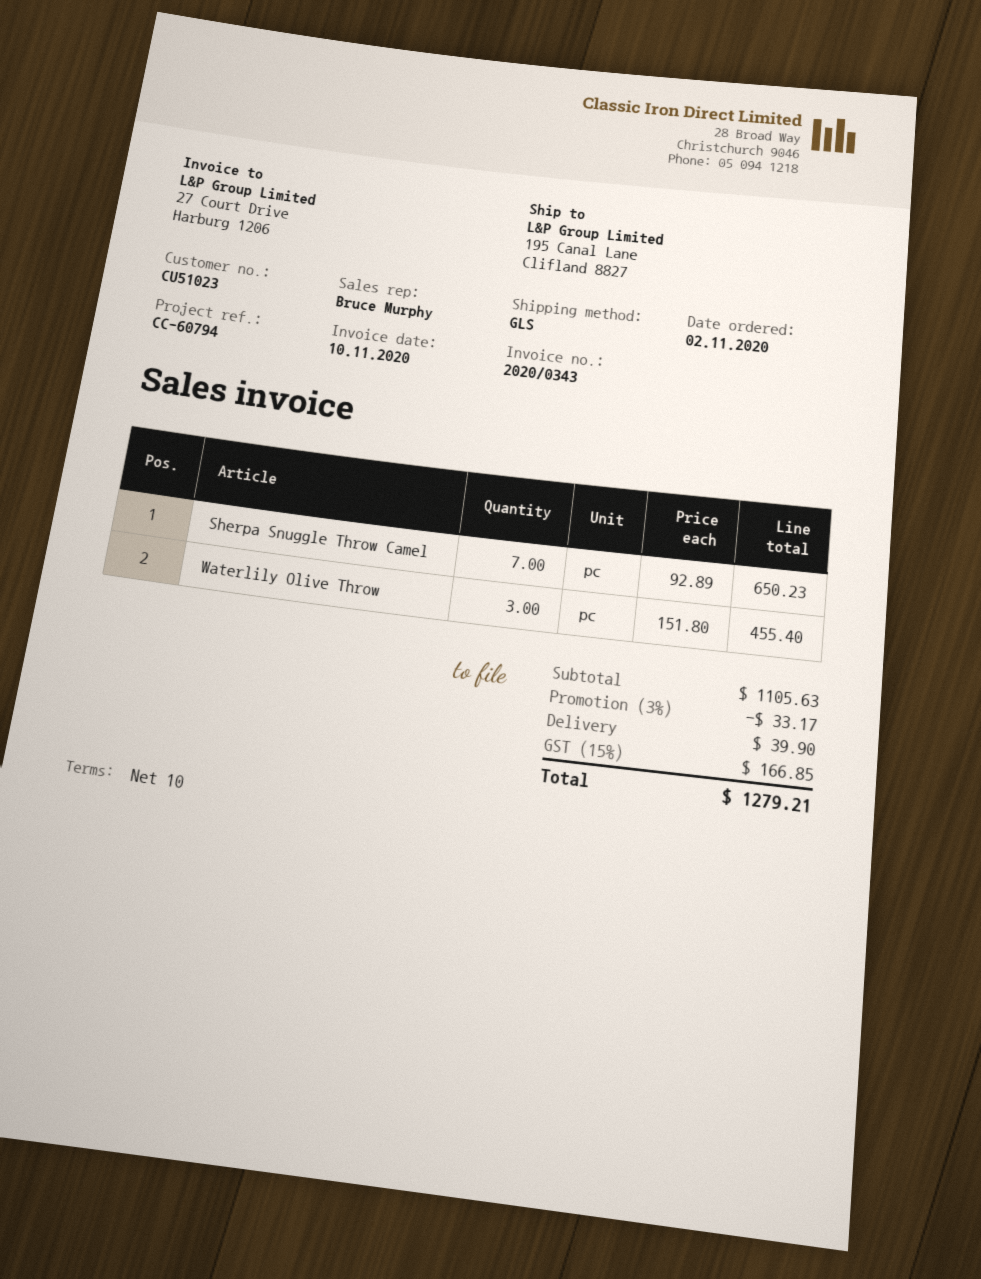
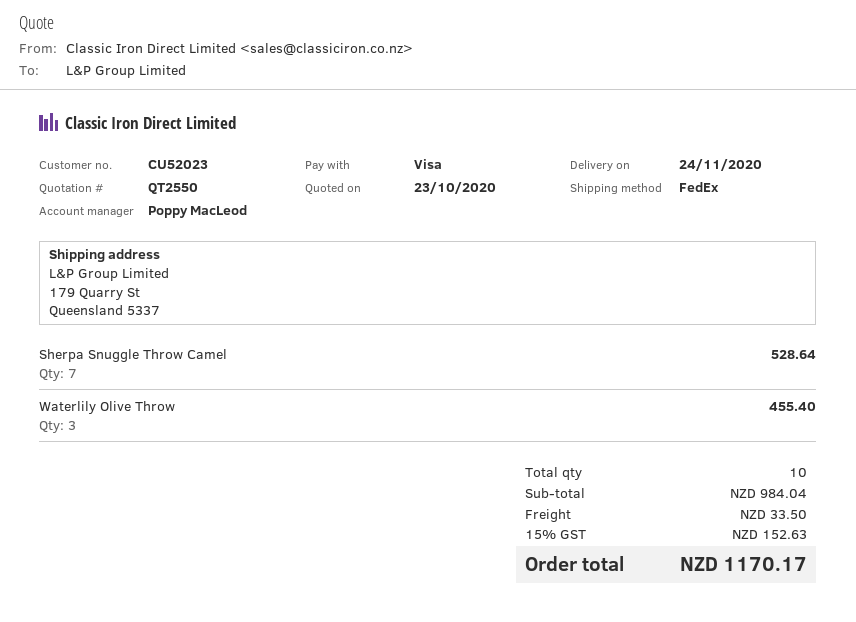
customer number: CU51023 -> CU52023
sales rep: Bruce Murphy -> Poppy MacLeod
shipping method: GLS -> FedEx
ship to: 195 Canal Lane, Clifland 8827 -> 179 Quarry St, Queensland 5337
Sherpa Snuggle Throw Camel: 7 for 650.23 -> 7 for 528.64
subtotal: 1105.63 -> 984.04
discount: 3% = 33.17 -> none
shipping: 39.90 -> 33.50
tax: 15% = 166.85 -> 15% = 152.63
total: 1279.21 -> 1170.17

